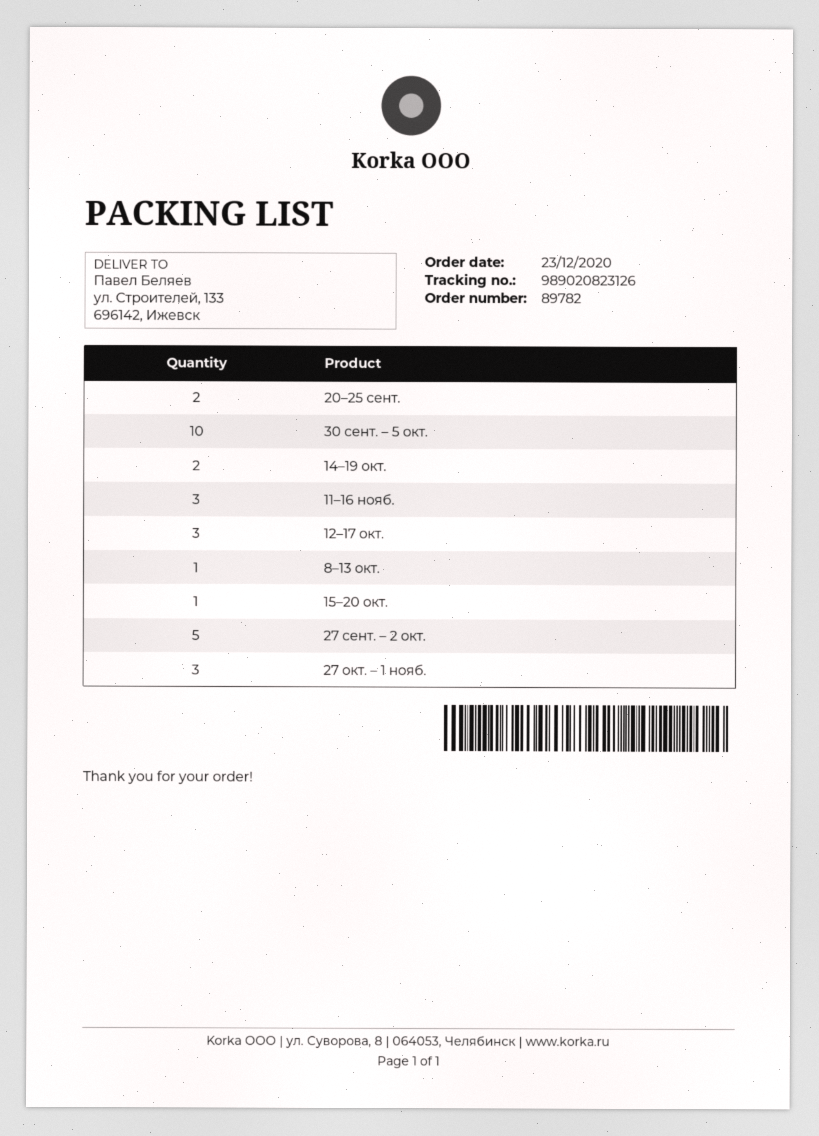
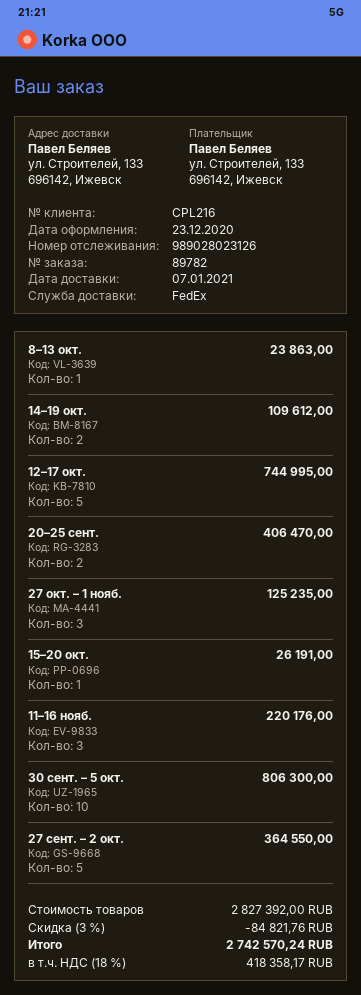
tracking number: 989020823126 -> 989028023126
12–17 окт.: 3 -> 5

